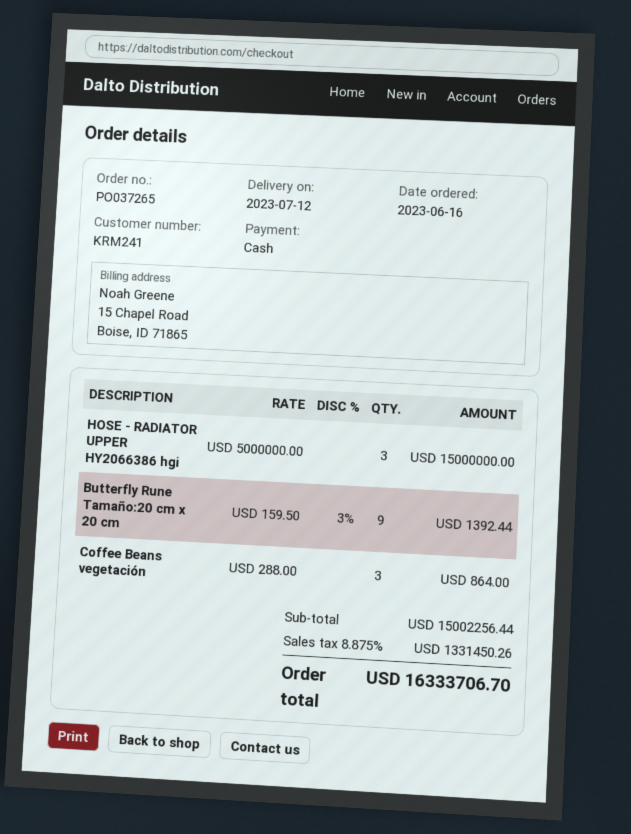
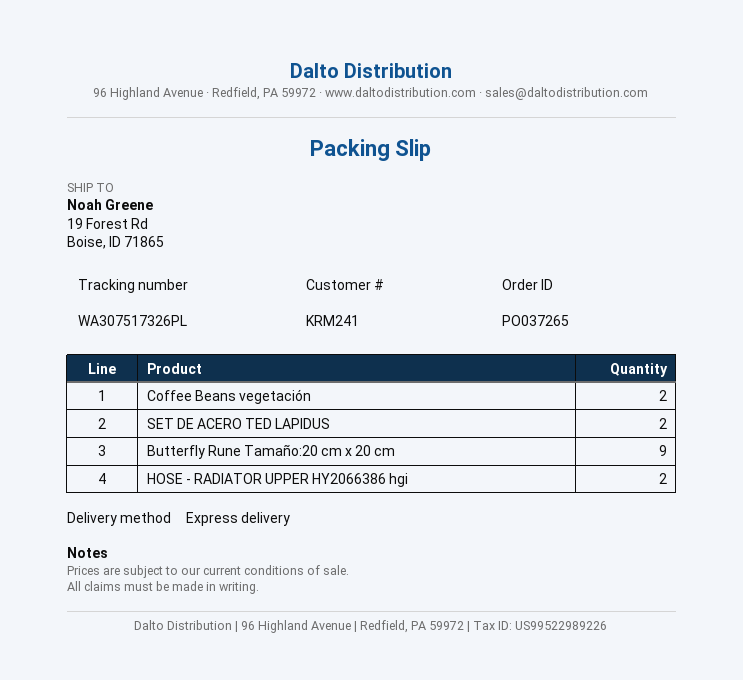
HOSE - RADIATOR UPPER HY2066386 hgi: 3 -> 2
Coffee Beans vegetación: 3 -> 2
SET DE ACERO TED LAPIDUS: none -> 2

